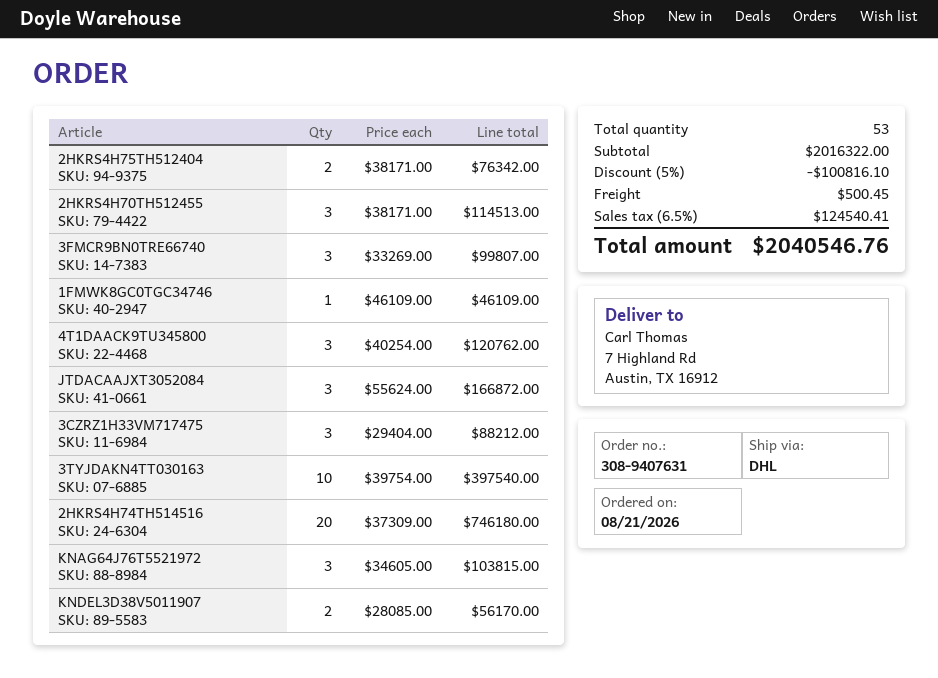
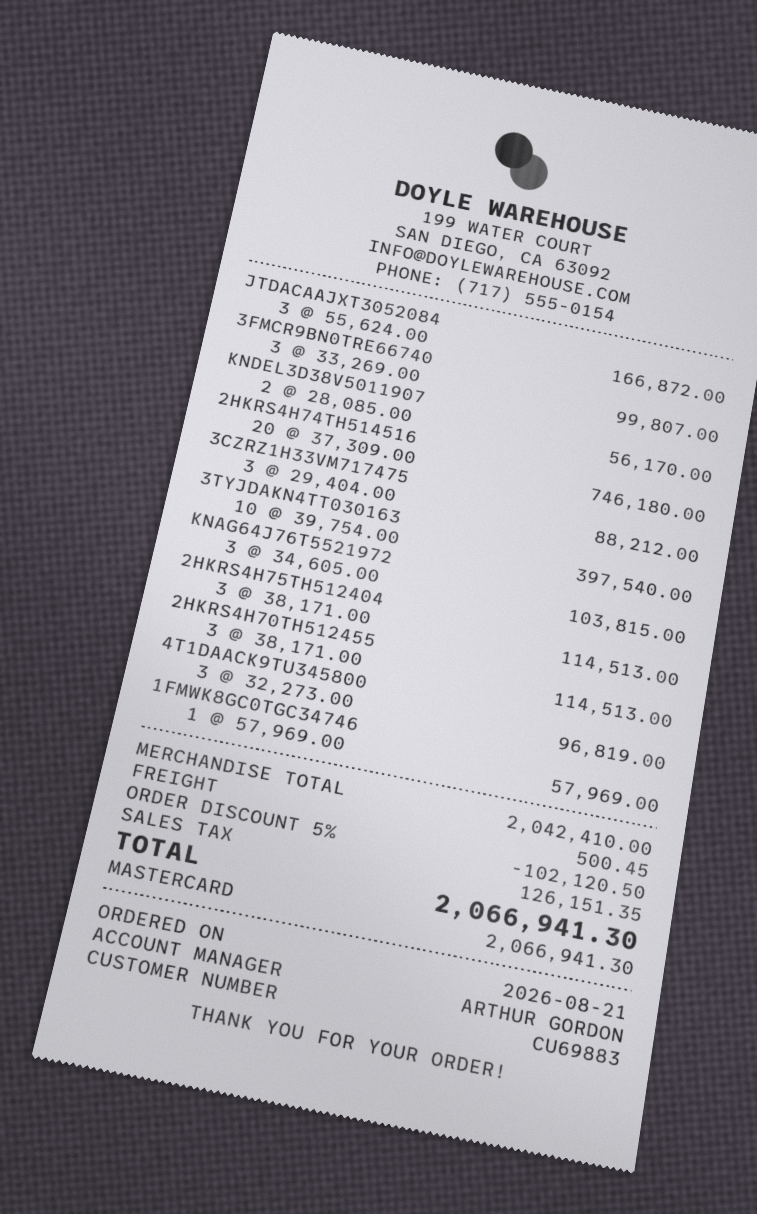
2HKRS4H75TH512404: 2 x 38171.00 = 76342.00 -> 3 x 38171.00 = 114513.00
1FMWK8GC0TGC34746: 1 x 46109.00 = 46109.00 -> 1 x 57969.00 = 57969.00
4T1DAACK9TU345800: 3 x 40254.00 = 120762.00 -> 3 x 32273.00 = 96819.00
subtotal: 2016322.00 -> 2042410.00
discount: 5% = 100816.10 -> 5% = 102120.50
tax: 124540.41 -> 126151.35
total: 2040546.76 -> 2066941.30

